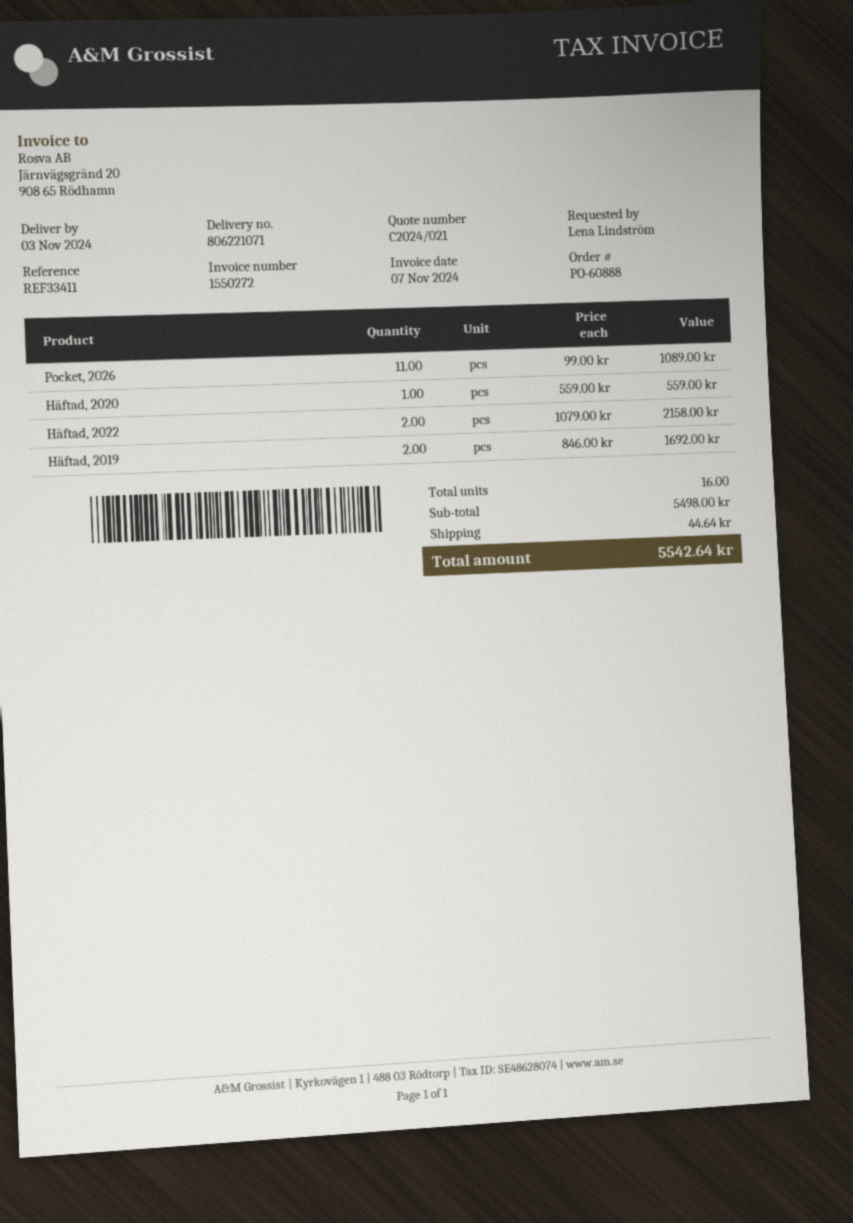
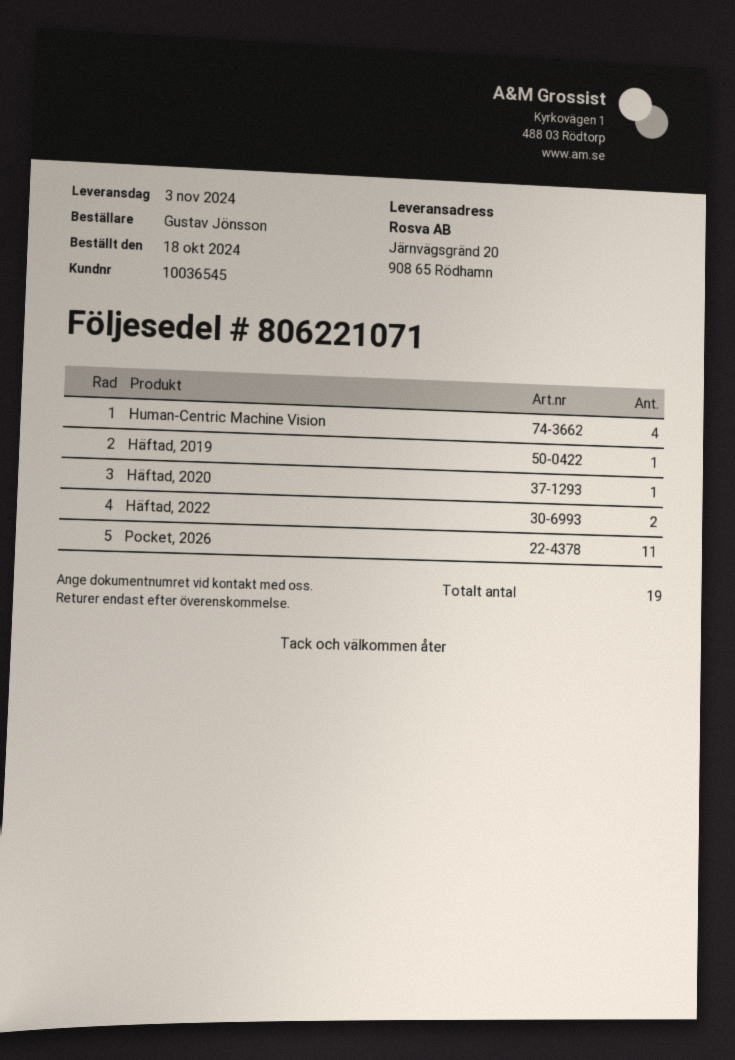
ordered by: Lena Lindström -> Gustav Jönsson
Häftad, 2019: 2 -> 1
Human-Centric Machine Vision: none -> 4
total quantity: 16 -> 19

